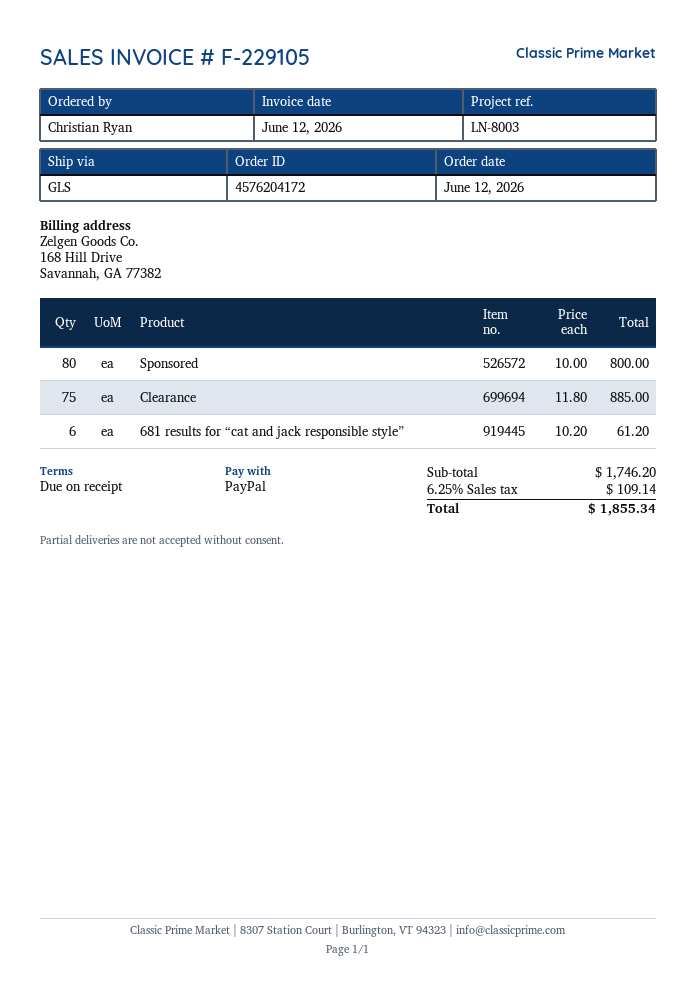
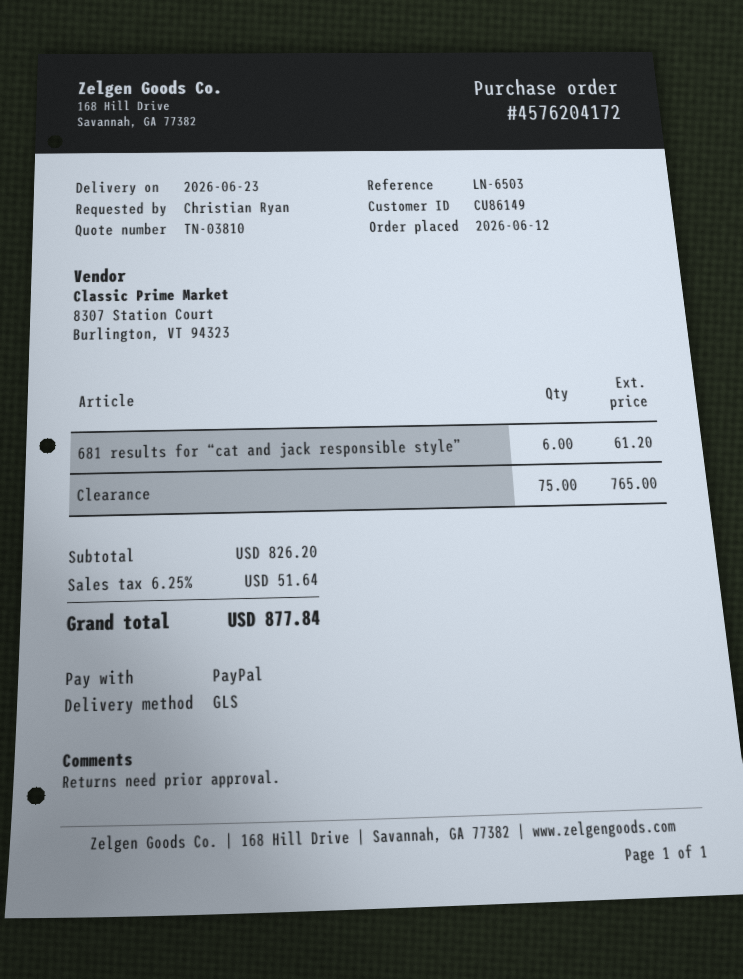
reference: LN-8003 -> LN-6503
Sponsored: 80 for 800.00 -> none
Clearance: 75 for 885.00 -> 75 for 765.00
subtotal: 1746.20 -> 826.20
tax: 6.25% = 109.14 -> 6.25% = 51.64
total: 1855.34 -> 877.84

